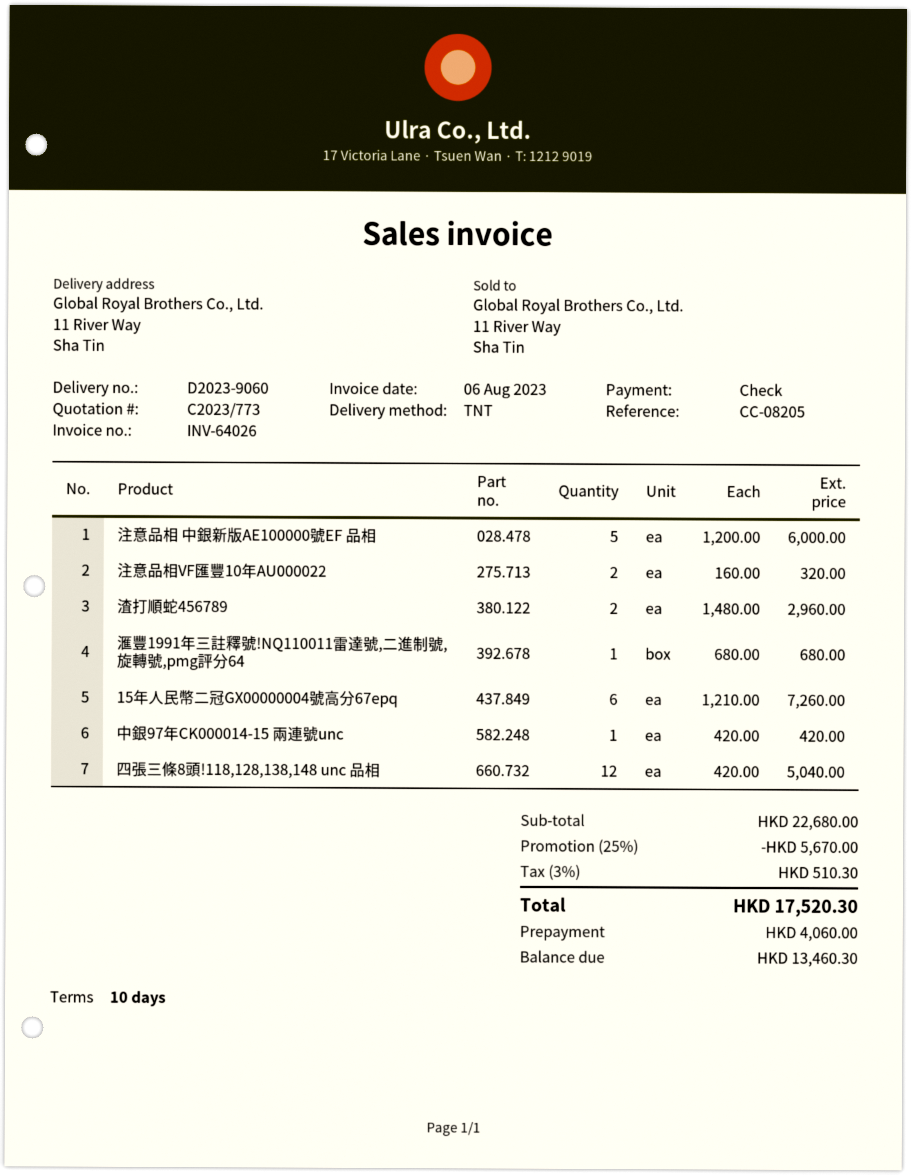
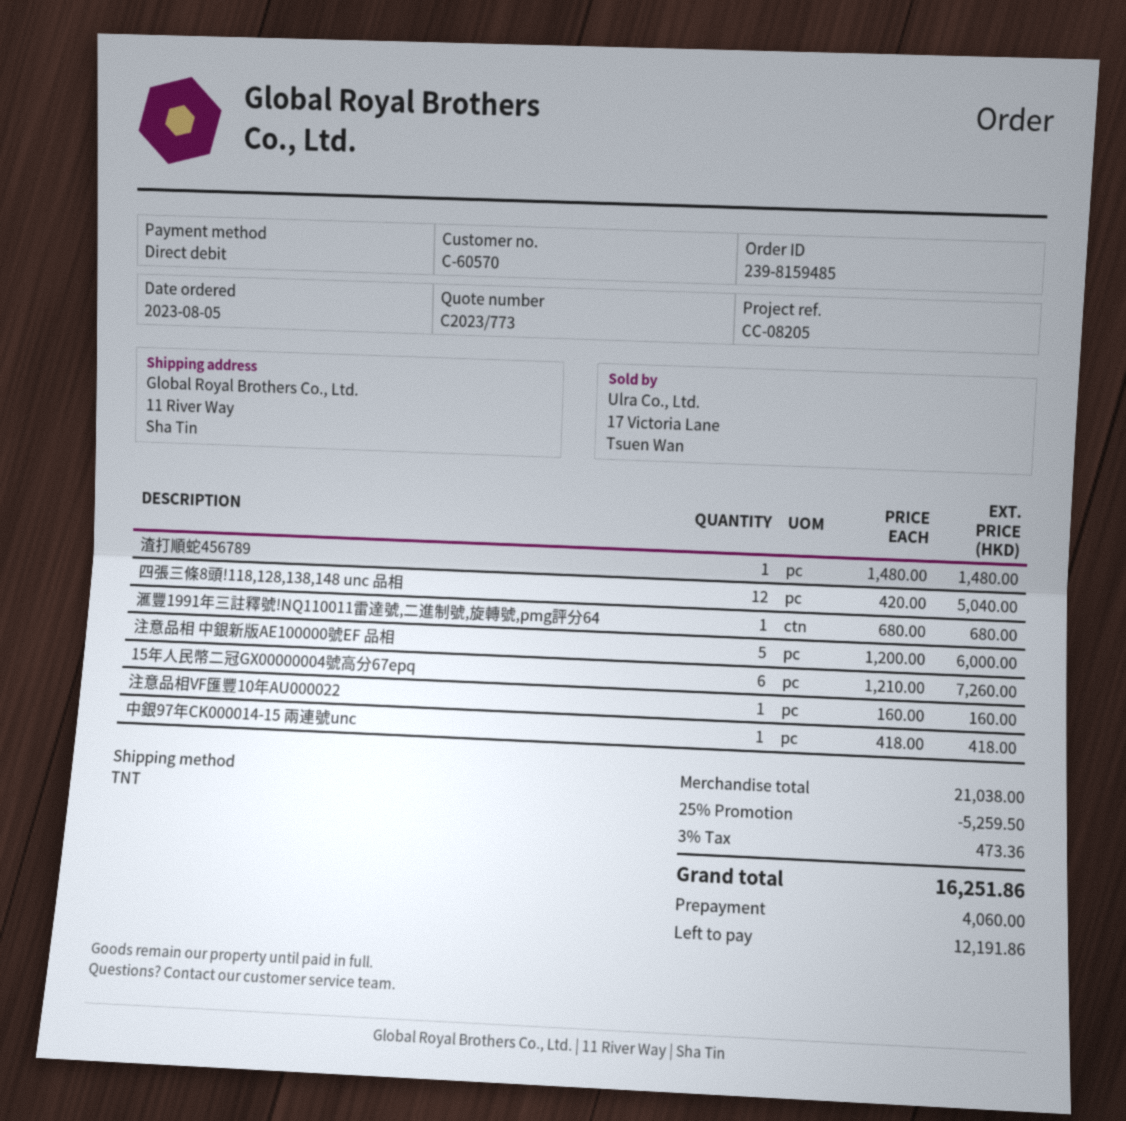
payment method: cheque -> direct debit
注意品相VF匯豐10年AU000022: 2 x 160.00 = 320.00 -> 1 x 160.00 = 160.00
渣打順蛇456789: 2 x 1480.00 = 2960.00 -> 1 x 1480.00 = 1480.00
中銀97年CK000014-15 兩連號unc: 1 x 420.00 = 420.00 -> 1 x 418.00 = 418.00
subtotal: 22680.00 -> 21038.00
discount: 25% = 5670.00 -> 25% = 5259.50
tax: 3% = 510.30 -> 3% = 473.36
total: 17520.30 -> 16251.86
balance: 13460.30 -> 12191.86

